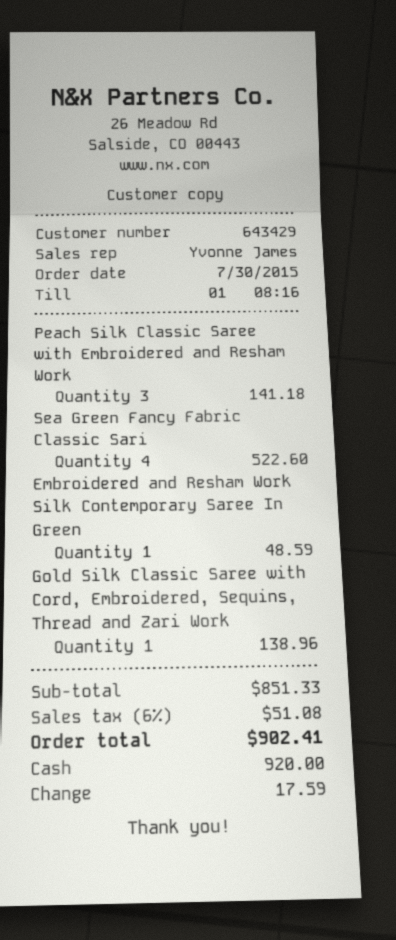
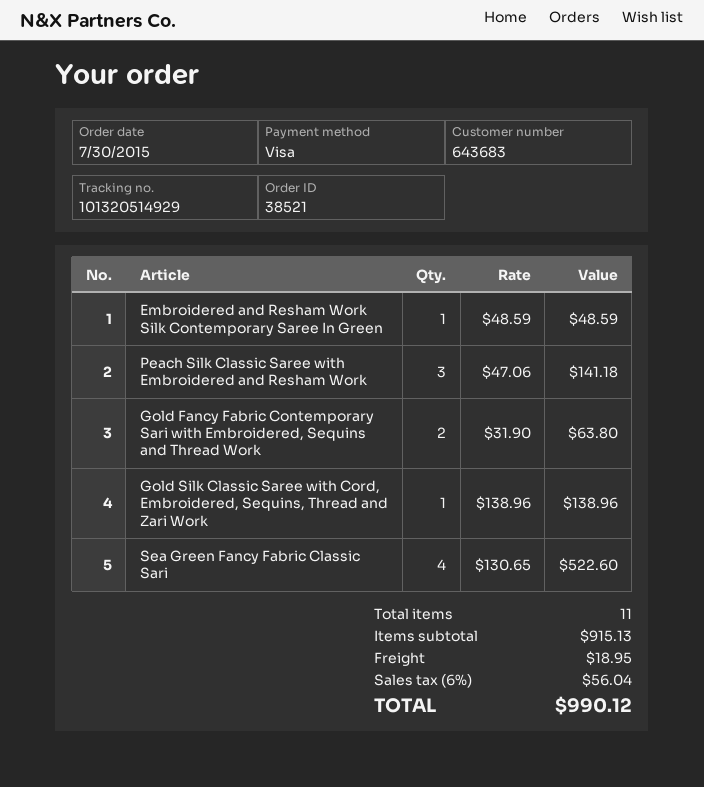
customer number: 643429 -> 643683
payment method: cash -> Visa
Gold Fancy Fabric Contemporary Sari with Embroidered, Sequins and Thread Work: none -> 2 for 63.80
subtotal: 851.33 -> 915.13
shipping: none -> 18.95
tax: 6% = 51.08 -> 6% = 56.04
total: 902.41 -> 990.12

